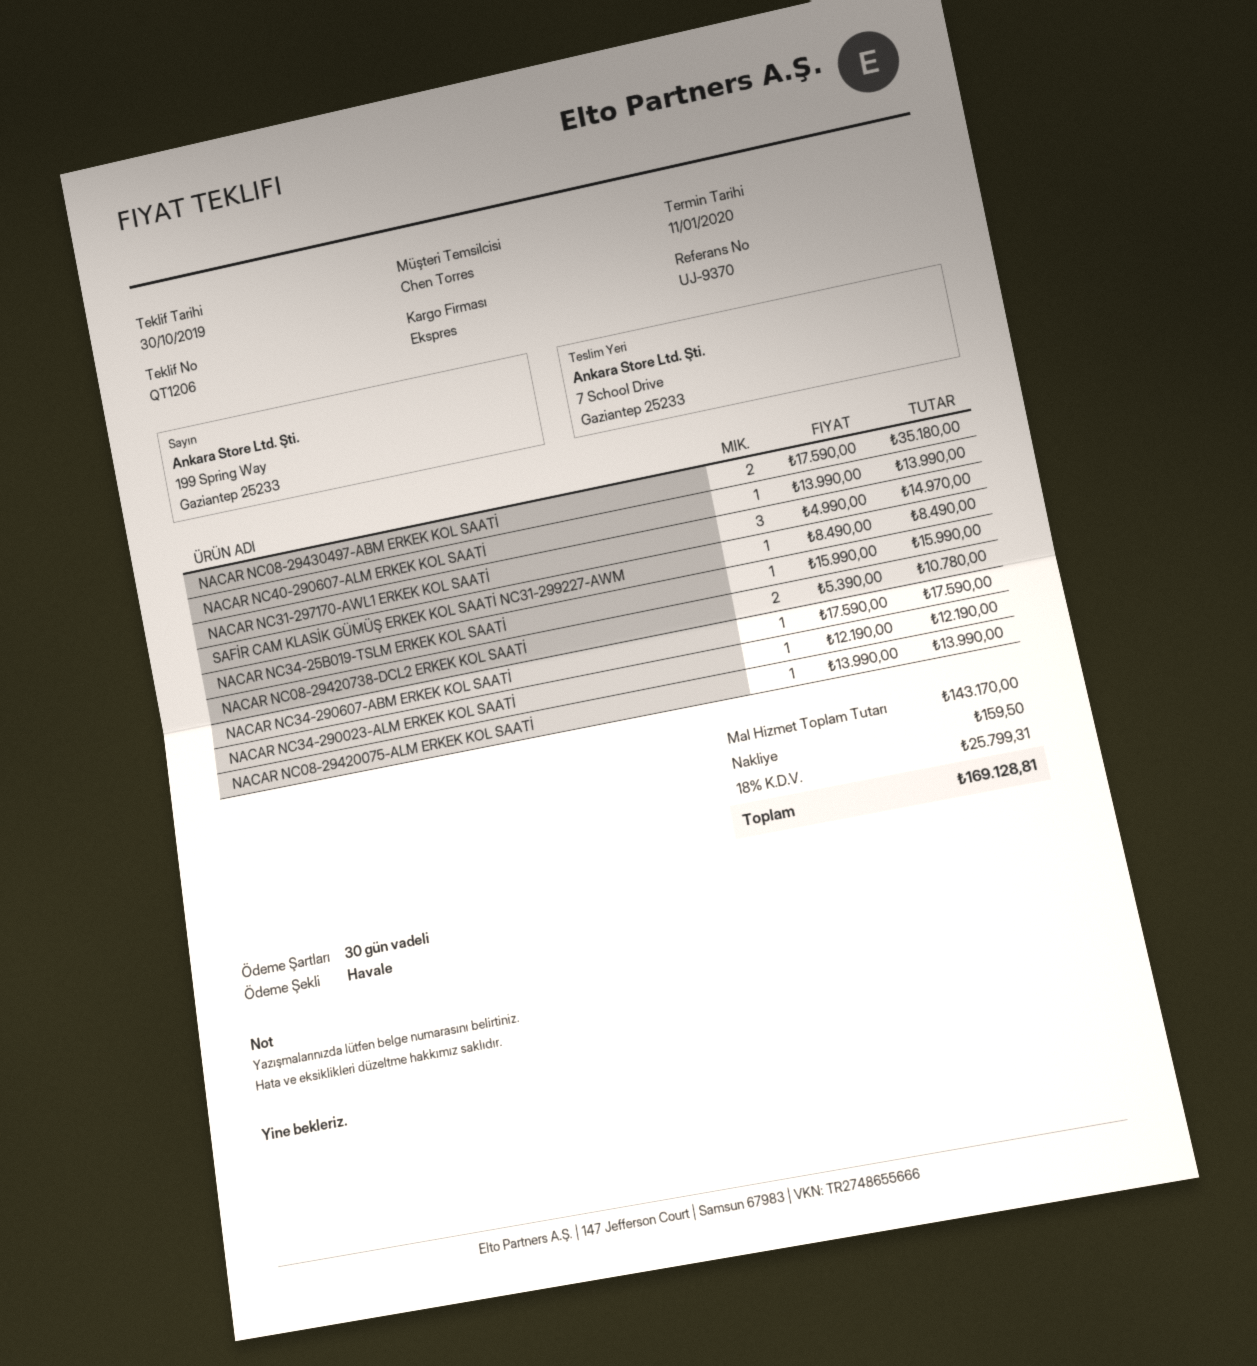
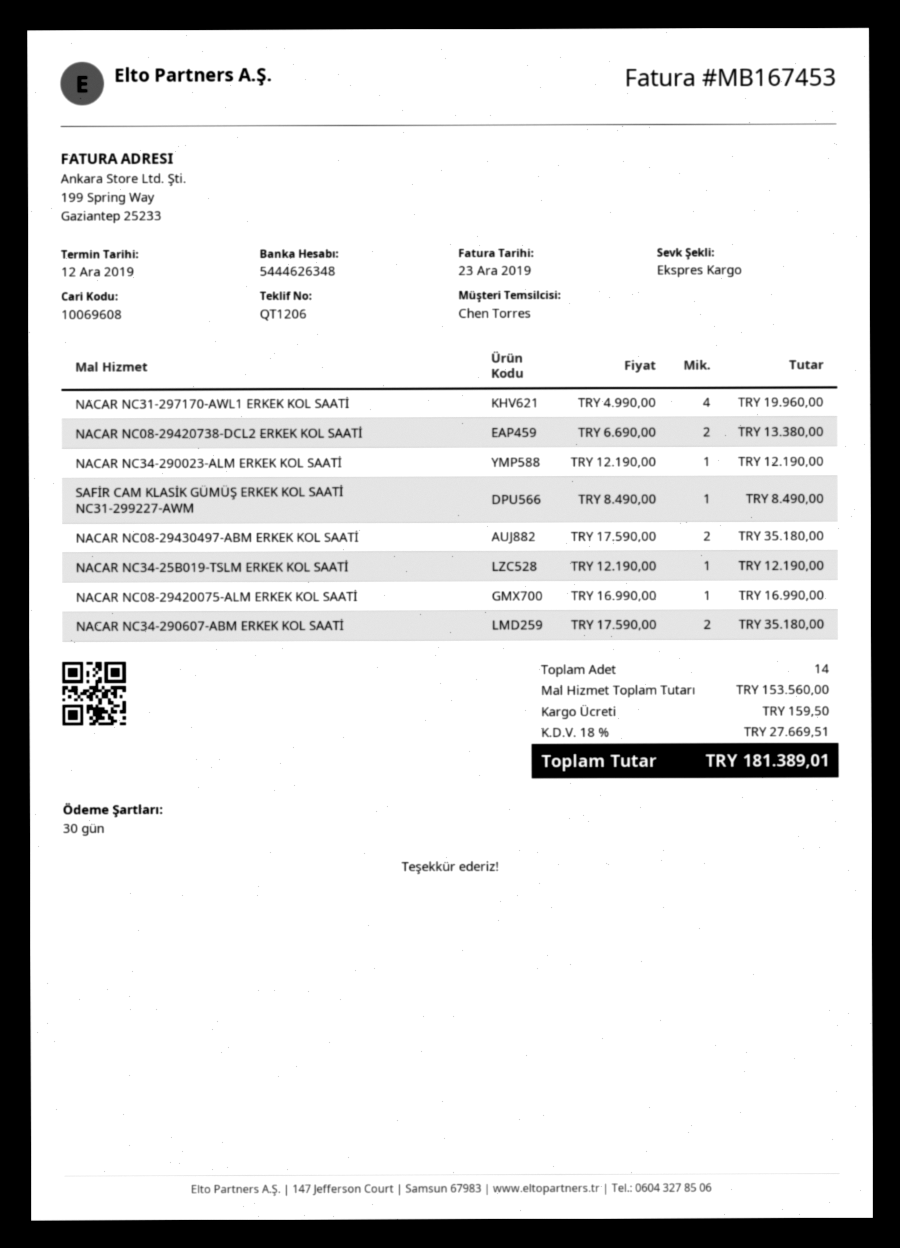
delivery date: 2020-01-11 -> 2019-12-12
NACAR NC40-290607-ALM ERKEK KOL SAATİ: 1 x 13990.00 = 13990.00 -> none
NACAR NC31-297170-AWL1 ERKEK KOL SAATİ: 3 x 4990.00 = 14970.00 -> 4 x 4990.00 = 19960.00
NACAR NC34-25B019-TSLM ERKEK KOL SAATİ: 1 x 15990.00 = 15990.00 -> 1 x 12190.00 = 12190.00
NACAR NC08-29420738-DCL2 ERKEK KOL SAATİ: 2 x 5390.00 = 10780.00 -> 2 x 6690.00 = 13380.00
NACAR NC34-290607-ABM ERKEK KOL SAATİ: 1 x 17590.00 = 17590.00 -> 2 x 17590.00 = 35180.00
NACAR NC08-29420075-ALM ERKEK KOL SAATİ: 1 x 13990.00 = 13990.00 -> 1 x 16990.00 = 16990.00
subtotal: 143170.00 -> 153560.00
tax: 18% = 25799.31 -> 18% = 27669.51
total: 169128.81 -> 181389.01

